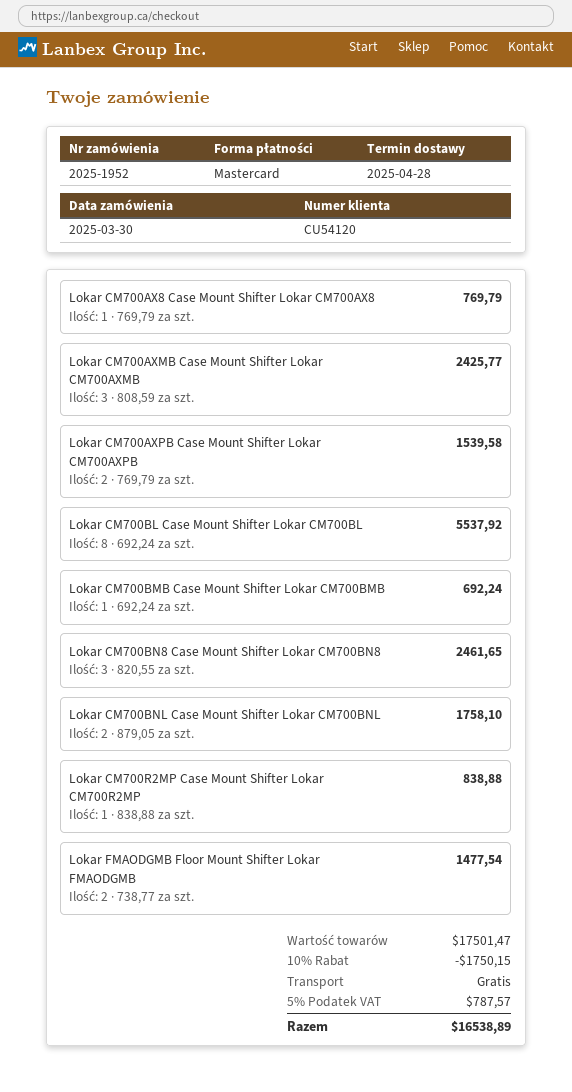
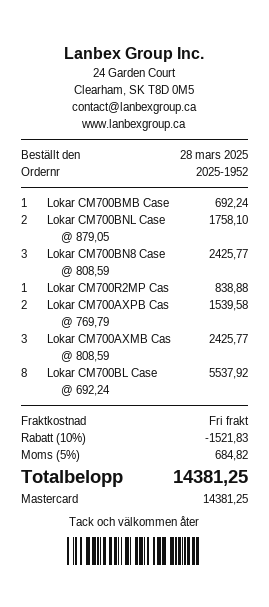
order date: 2025-03-30 -> 2025-03-28
Lokar CM700AX8 Case Mount Shifter Lokar CM700AX8: 1 x 769.79 = 769.79 -> none
Lokar CM700BN8 Case Mount Shifter Lokar CM700BN8: 3 x 820.55 = 2461.65 -> 3 x 808.59 = 2425.77
Lokar FMAODGMB Floor Mount Shifter Lokar FMAODGMB: 2 x 738.77 = 1477.54 -> none
discount: 10% = 1750.15 -> 10% = 1521.83
tax: 5% = 787.57 -> 5% = 684.82
total: 16538.89 -> 14381.25

